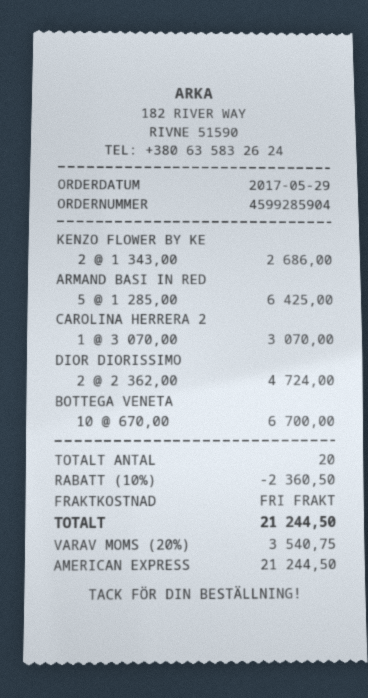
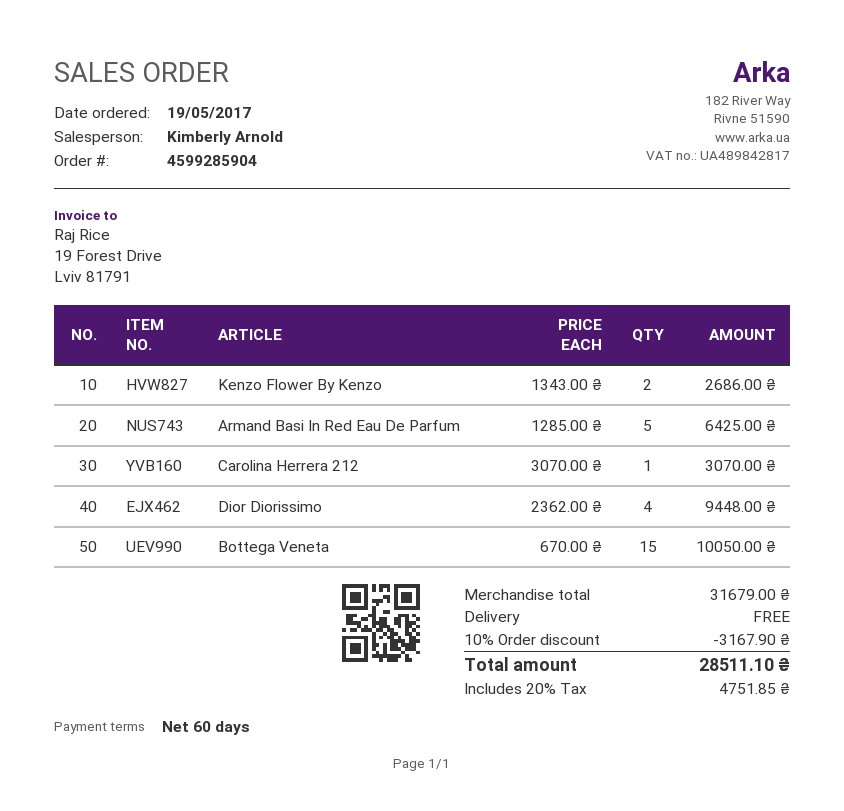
order date: 2017-05-29 -> 2017-05-19
DIOR DIORISSIMO: 2 x 2362.00 = 4724.00 -> 4 x 2362.00 = 9448.00
BOTTEGA VENETA: 10 x 670.00 = 6700.00 -> 15 x 670.00 = 10050.00
discount: 10% = 2360.50 -> 10% = 3167.90
tax: 20% = 3540.75 -> 20% = 4751.85
total: 21244.50 -> 28511.10

